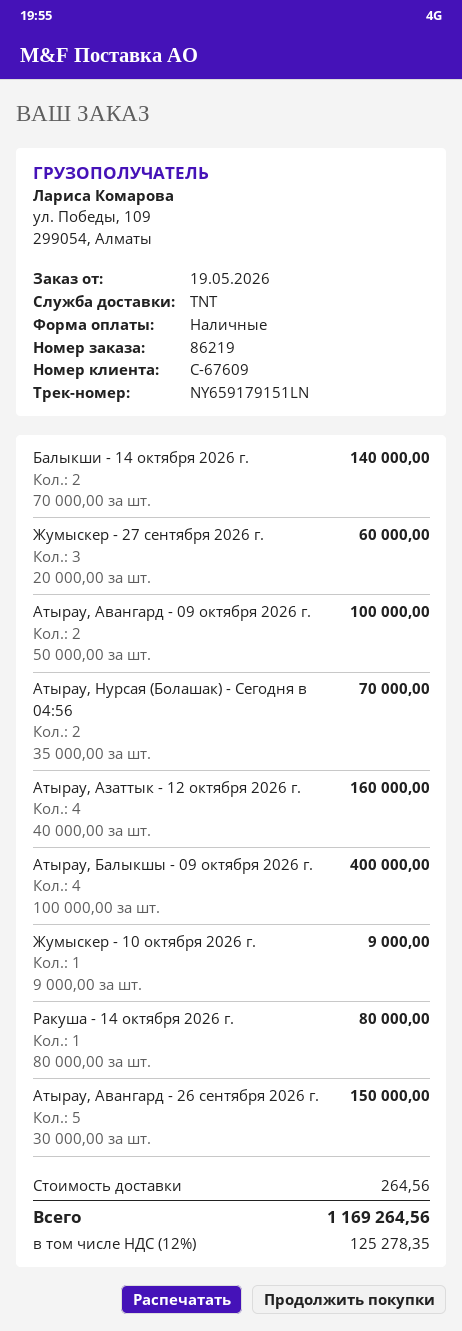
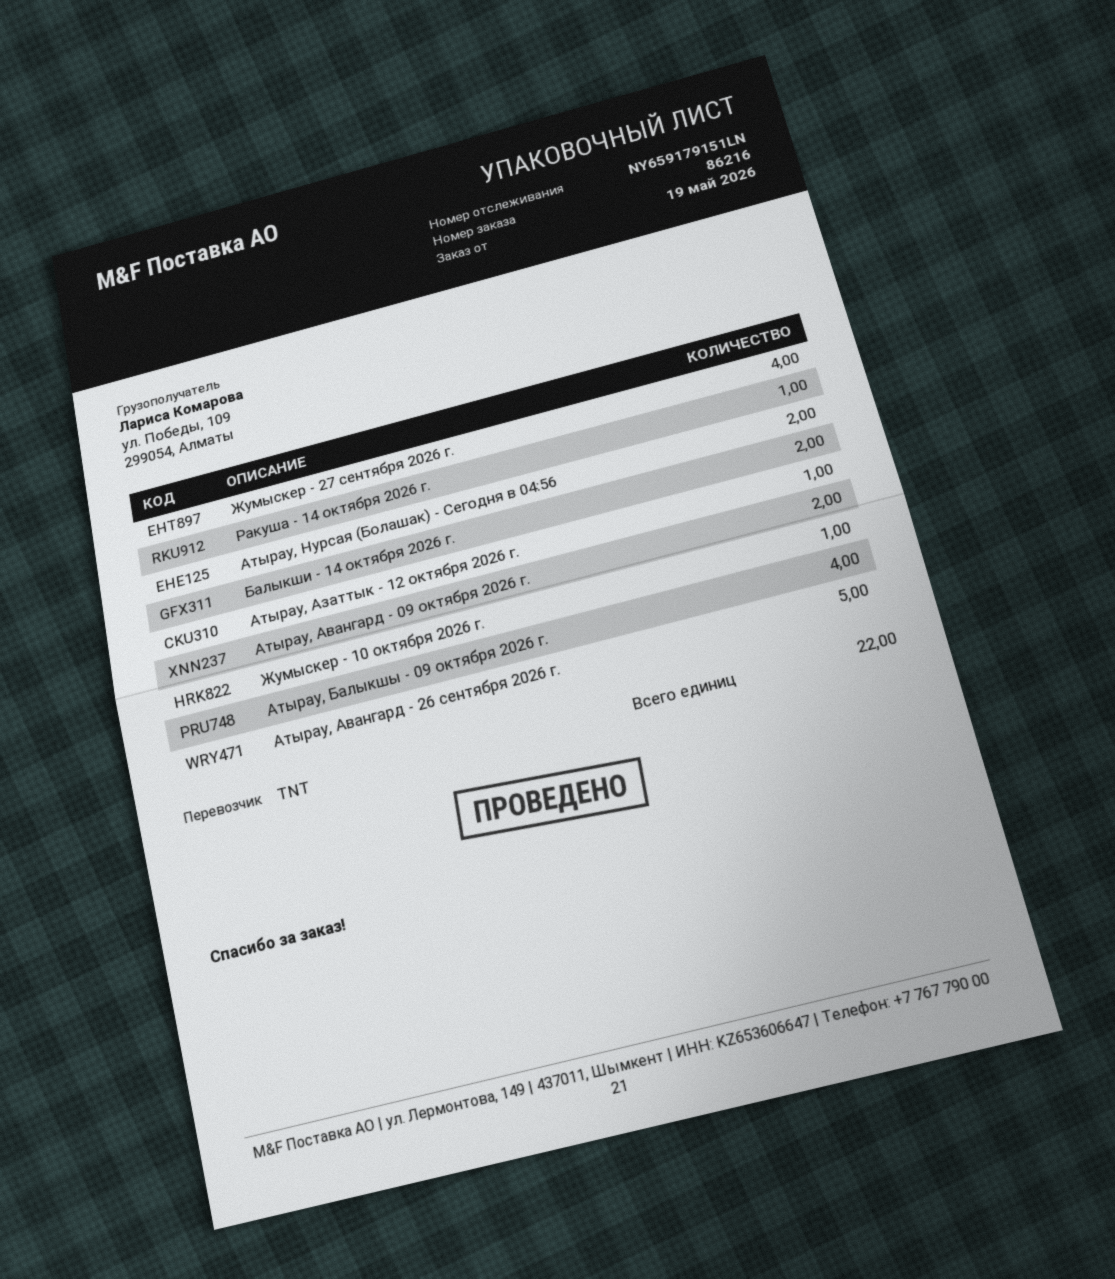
order number: 86219 -> 86216
Жумыскер - 27 сентября 2026 г.: 3 -> 4
Атырау, Азаттык - 12 октября 2026 г.: 4 -> 1

